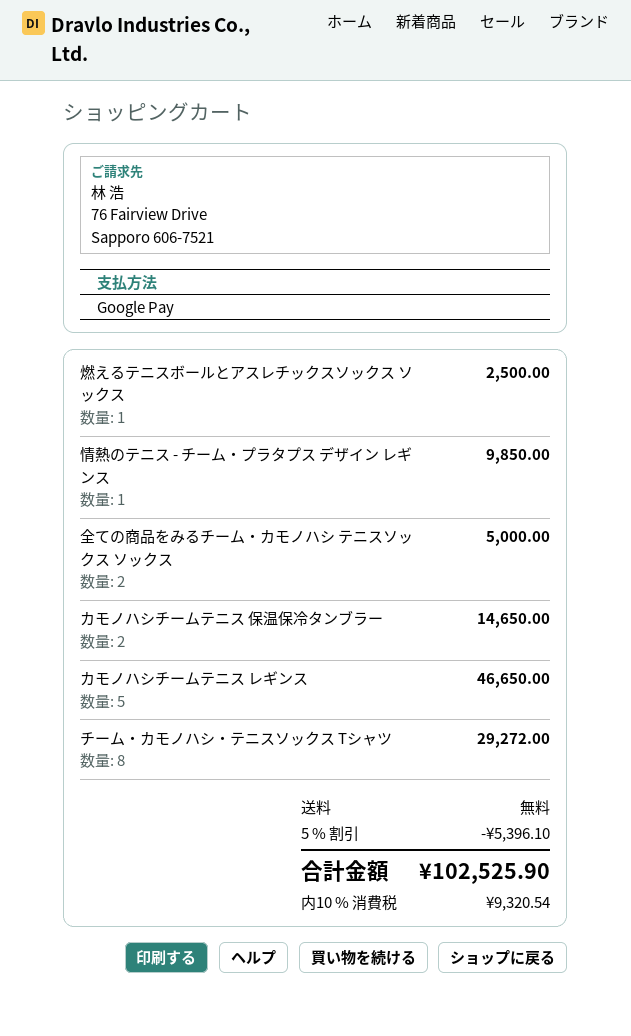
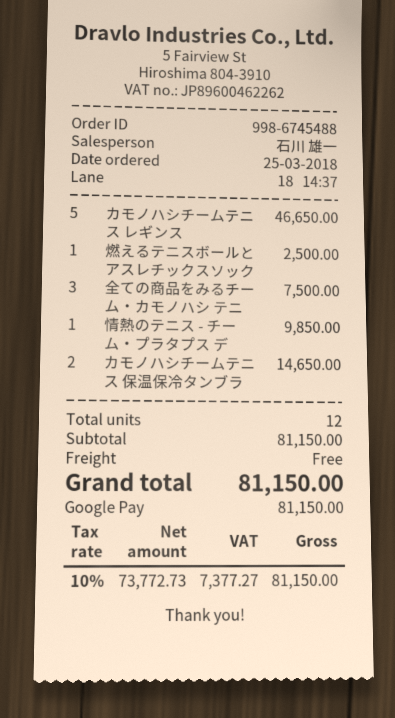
全ての商品をみるチーム・カモノハシ テニスソックス ソックス: 2 for 5000.00 -> 3 for 7500.00
チーム・カモノハシ・テニスソックス Tシャツ: 8 for 29272.00 -> none
discount: 5% = 5396.10 -> none
tax: 10% = 9320.54 -> 10% = 7377.27
total: 102525.90 -> 81150.00

